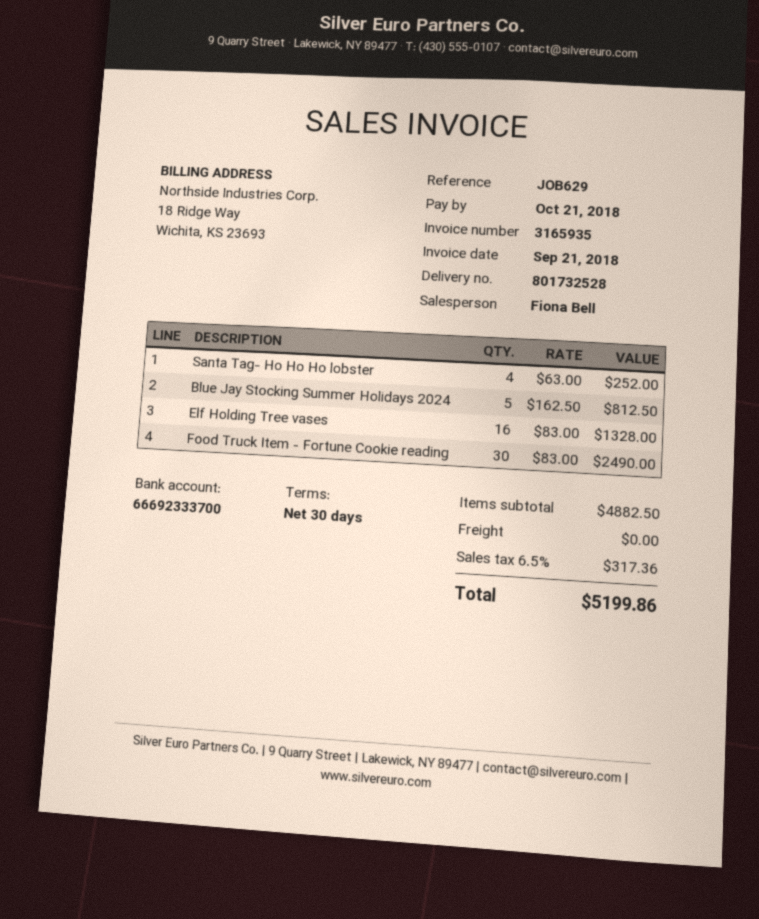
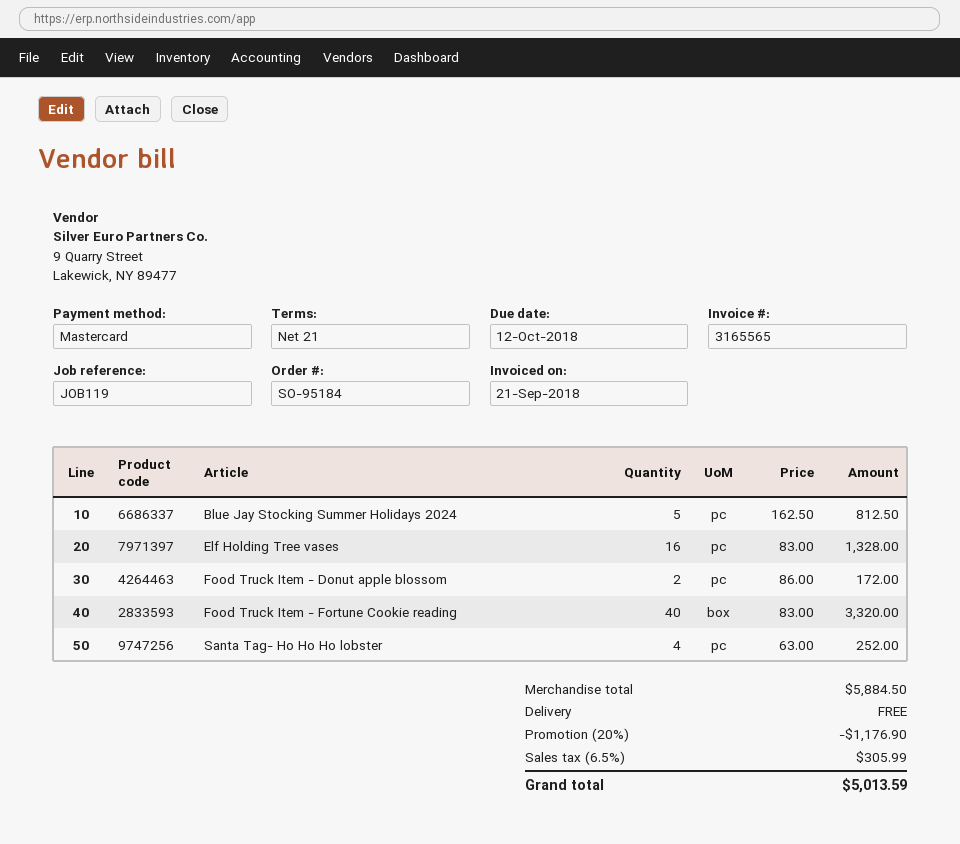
invoice number: 3165935 -> 3165565
payment terms: 30 days -> 21 days
due date: 2018-10-21 -> 2018-10-12
reference: JOB629 -> JOB119
Food Truck Item - Fortune Cookie reading: 30 x 83.00 = 2490.00 -> 40 x 83.00 = 3320.00
Food Truck Item - Donut apple blossom: none -> 2 x 86.00 = 172.00
subtotal: 4882.50 -> 5884.50
discount: none -> 20% = 1176.90
tax: 6.5% = 317.36 -> 6.5% = 305.99
total: 5199.86 -> 5013.59

